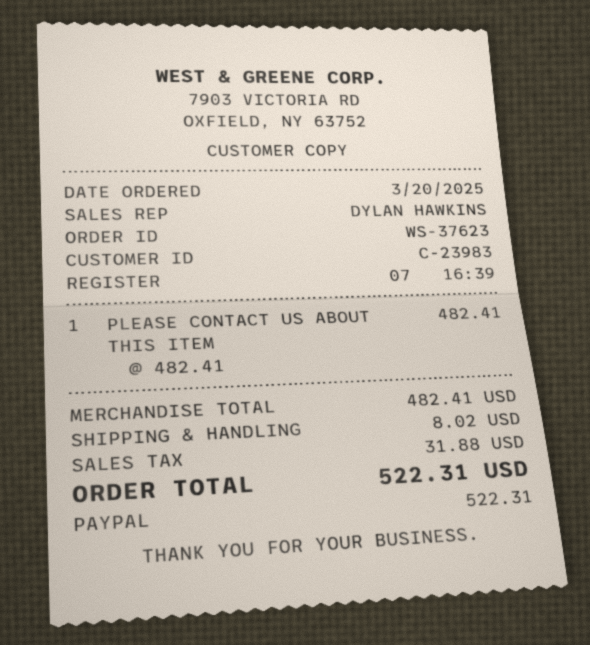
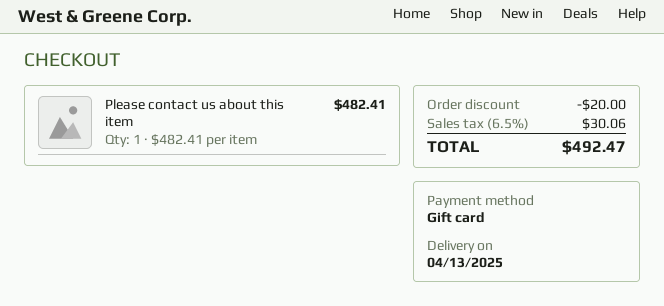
payment method: PayPal -> gift card
discount: none -> 20.00
shipping: 8.02 -> none
tax: 31.88 -> 30.06
total: 522.31 -> 492.47

